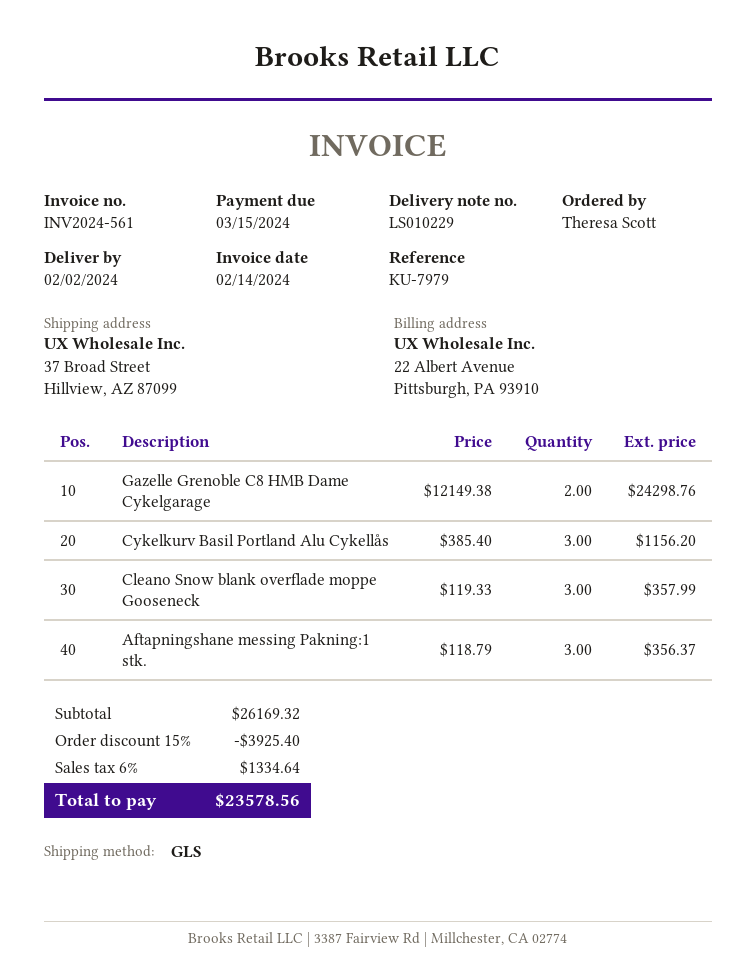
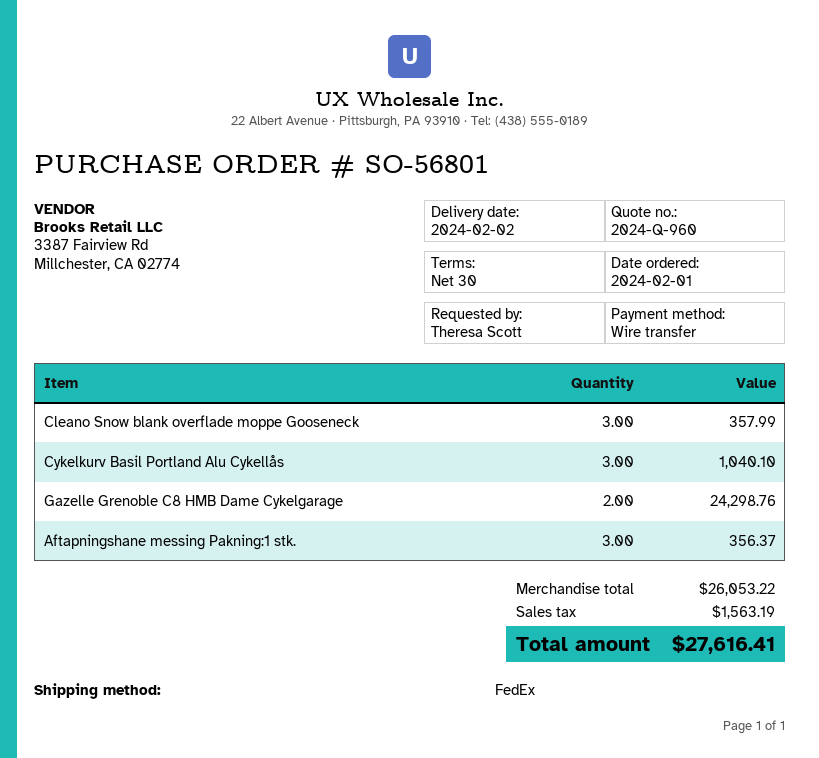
shipping method: GLS -> FedEx
Cykelkurv Basil Portland Alu Cykellås: 3 for 1156.20 -> 3 for 1040.10
subtotal: 26169.32 -> 26053.22
discount: 15% = 3925.40 -> none
tax: 1334.64 -> 1563.19
total: 23578.56 -> 27616.41

